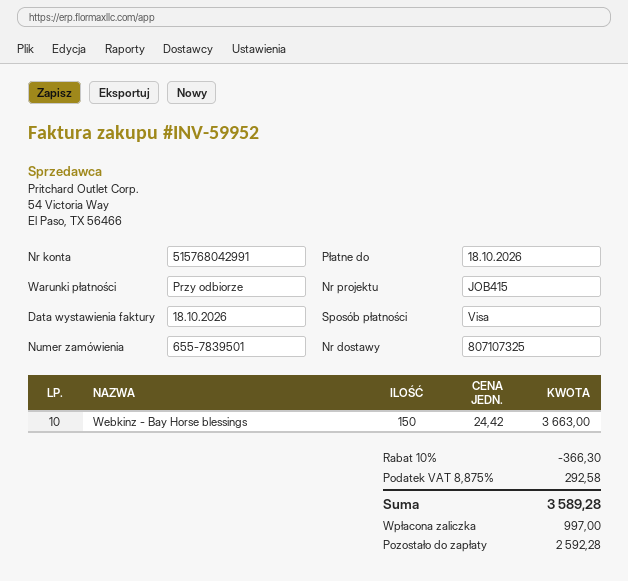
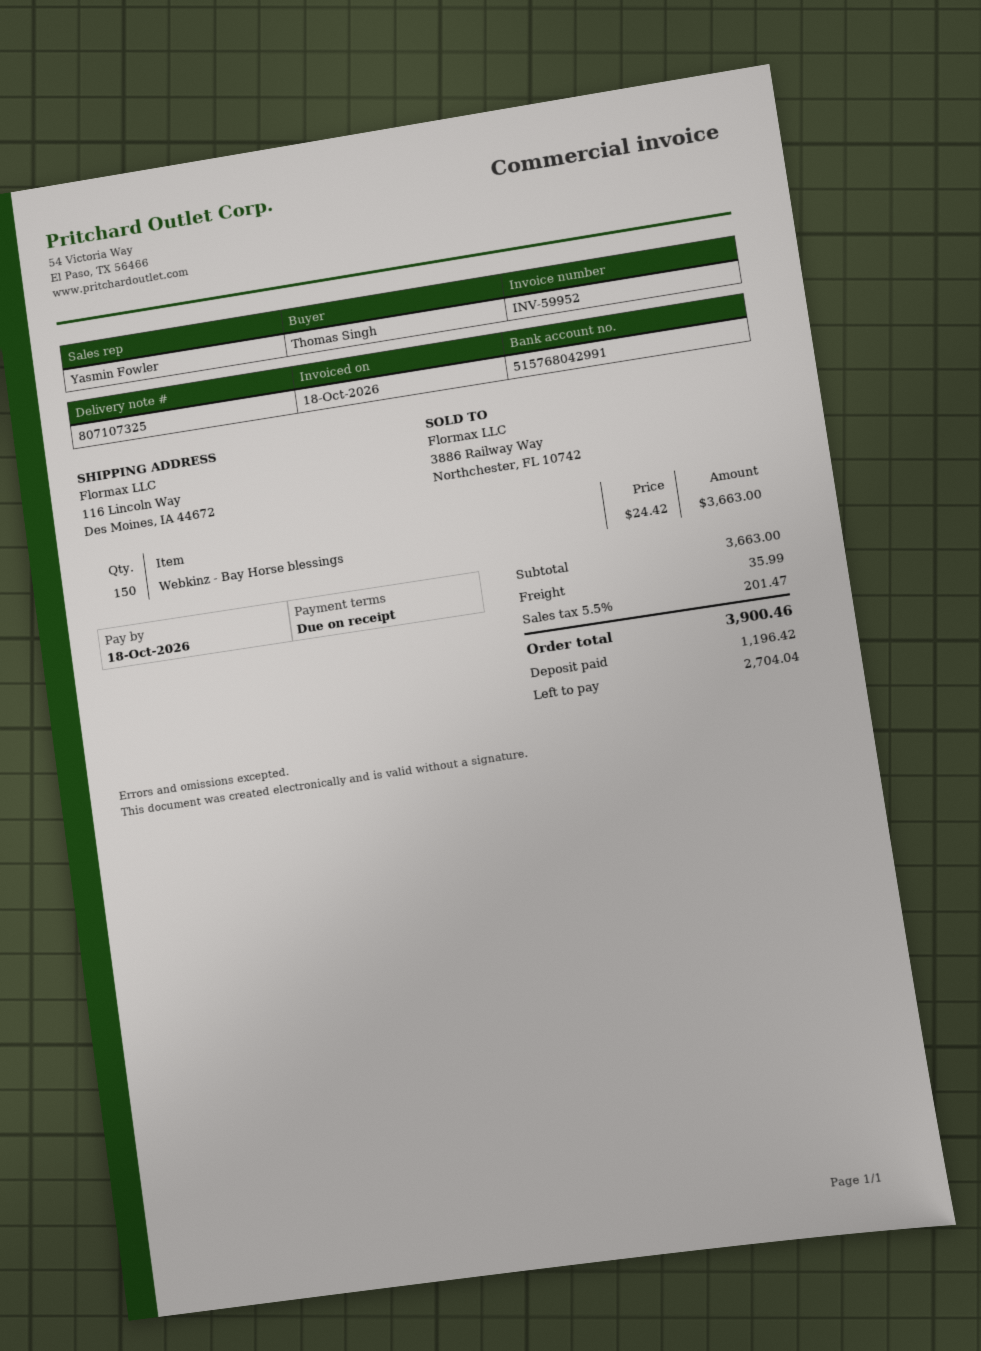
discount: 10% = 366.30 -> none
shipping: none -> 35.99
tax: 8.875% = 292.58 -> 5.5% = 201.47
total: 3589.28 -> 3900.46
deposit: 997.00 -> 1196.42
balance: 2592.28 -> 2704.04

